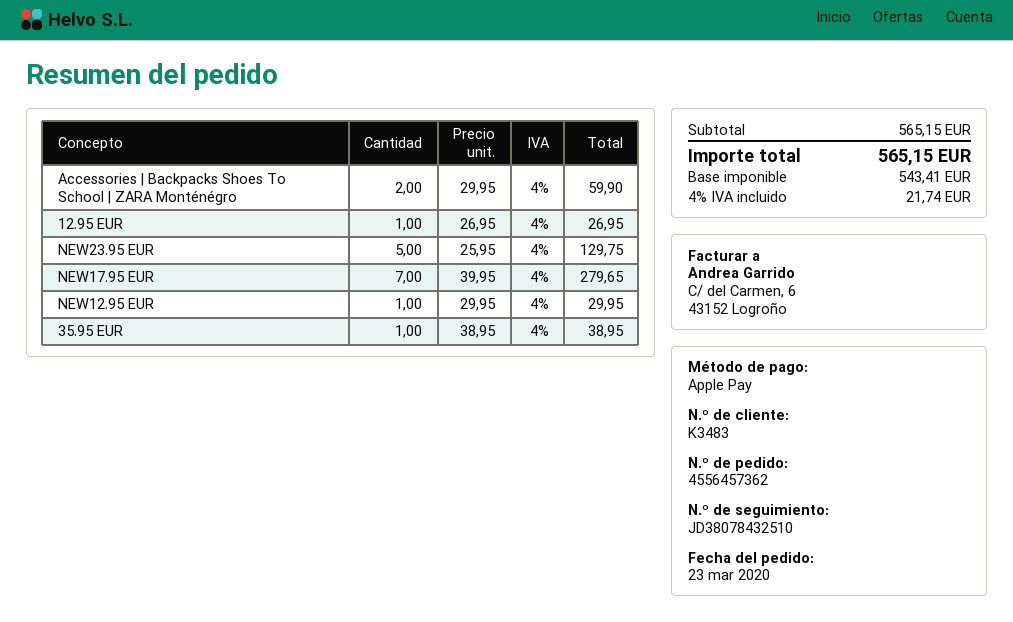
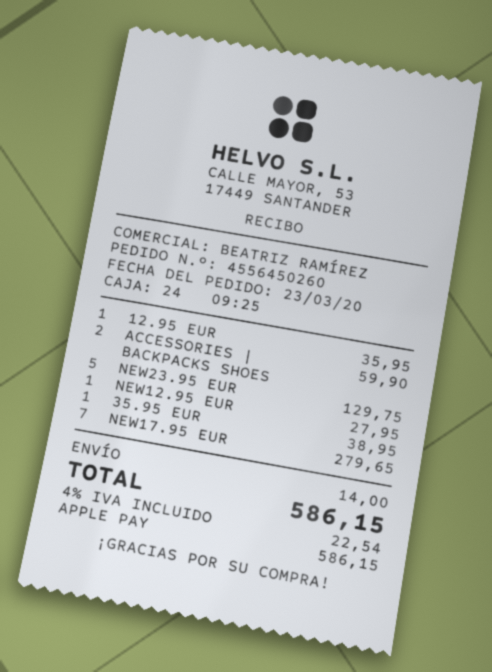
order number: 4556457362 -> 4556450260
12.95 EUR: 1 for 26.95 -> 1 for 35.95
NEW12.95 EUR: 1 for 29.95 -> 1 for 27.95
shipping: none -> 14.00
tax: 4% = 21.74 -> 4% = 22.54
total: 565.15 -> 586.15

